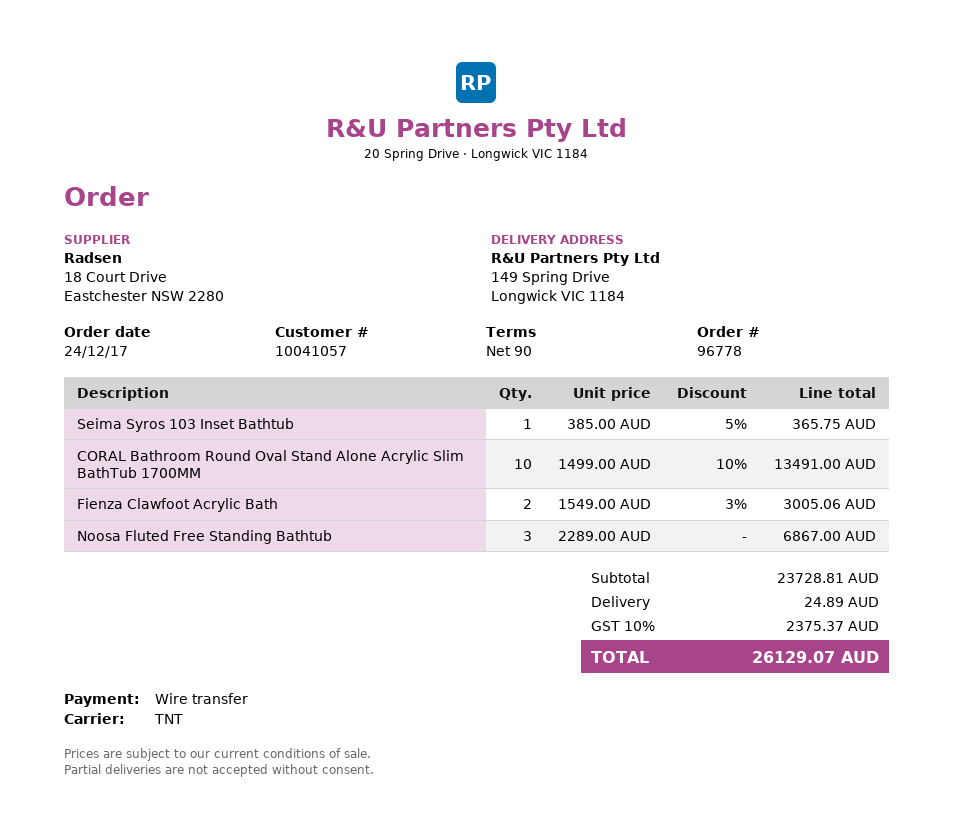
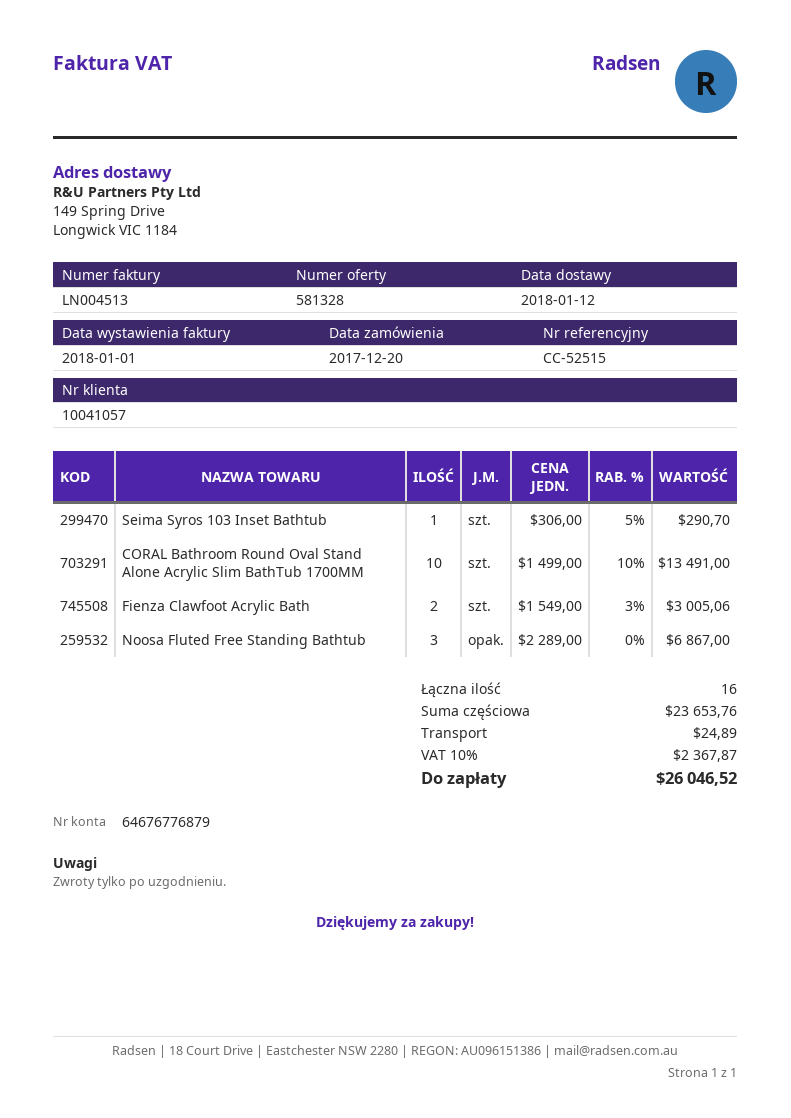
order date: 2017-12-24 -> 2017-12-20
Seima Syros 103 Inset Bathtub: 1 x 385.00 - 5% = 365.75 -> 1 x 306.00 - 5% = 290.70
subtotal: 23728.81 -> 23653.76
tax: 10% = 2375.37 -> 10% = 2367.87
total: 26129.07 -> 26046.52

